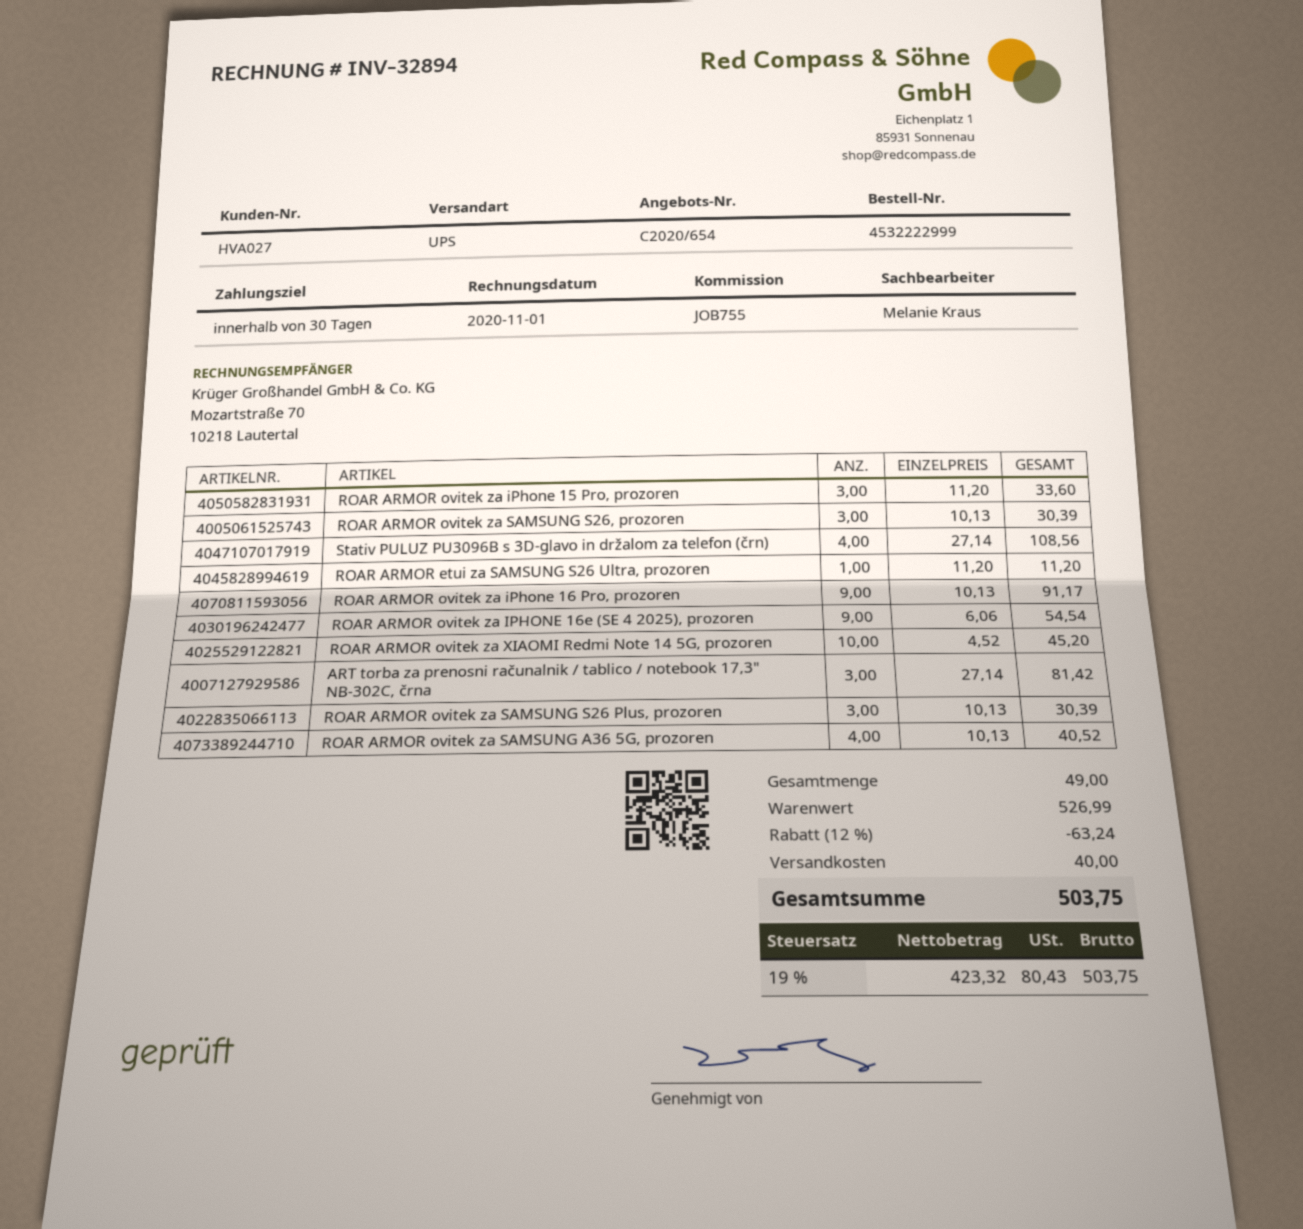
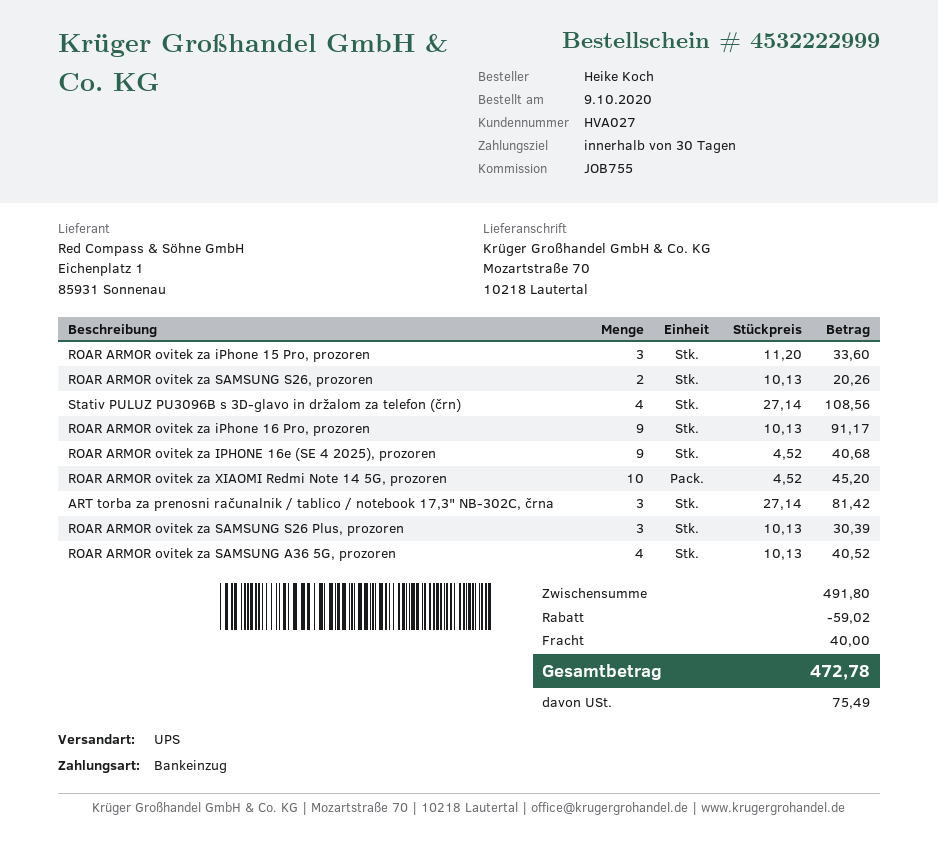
ROAR ARMOR ovitek za SAMSUNG S26, prozoren: 3 x 10.13 = 30.39 -> 2 x 10.13 = 20.26
ROAR ARMOR etui za SAMSUNG S26 Ultra, prozoren: 1 x 11.20 = 11.20 -> none
ROAR ARMOR ovitek za IPHONE 16e (SE 4 2025), prozoren: 9 x 6.06 = 54.54 -> 9 x 4.52 = 40.68
subtotal: 526.99 -> 491.80
discount: 63.24 -> 59.02
tax: 80.43 -> 75.49
total: 503.75 -> 472.78

